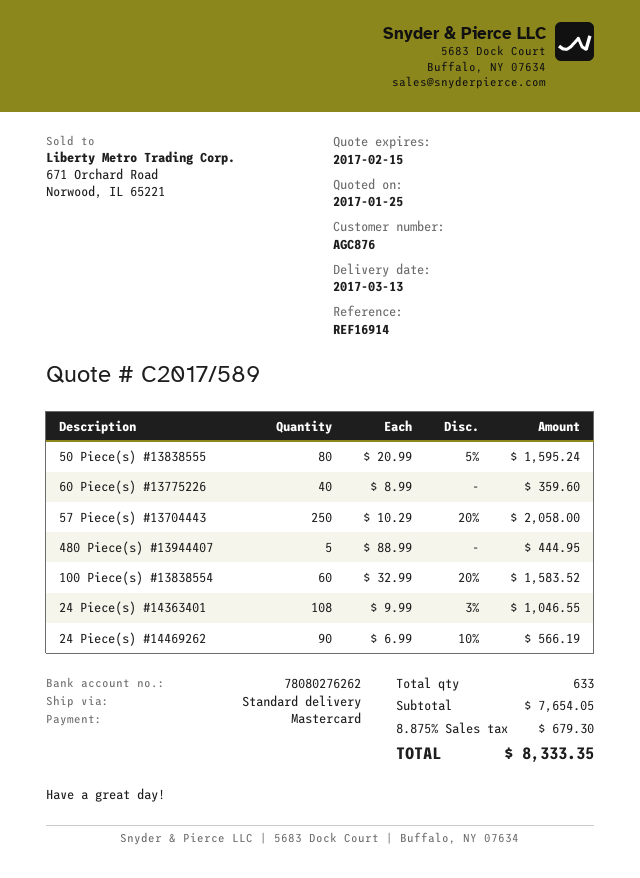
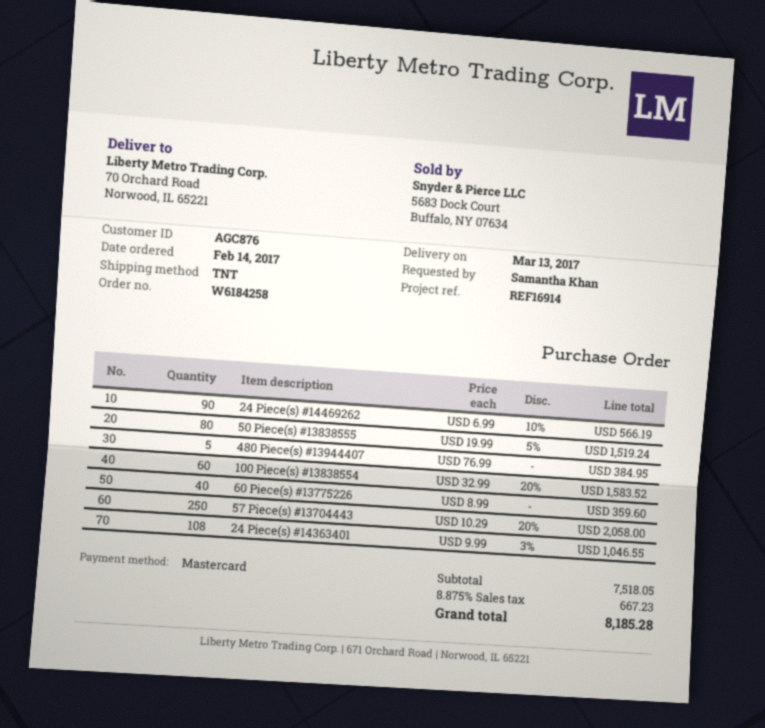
shipping method: standard -> TNT
50 Piece(s) #13838555: 80 x 20.99 - 5% = 1595.24 -> 80 x 19.99 - 5% = 1519.24
480 Piece(s) #13944407: 5 x 88.99 = 444.95 -> 5 x 76.99 = 384.95
subtotal: 7654.05 -> 7518.05
tax: 8.875% = 679.30 -> 8.875% = 667.23
total: 8333.35 -> 8185.28

